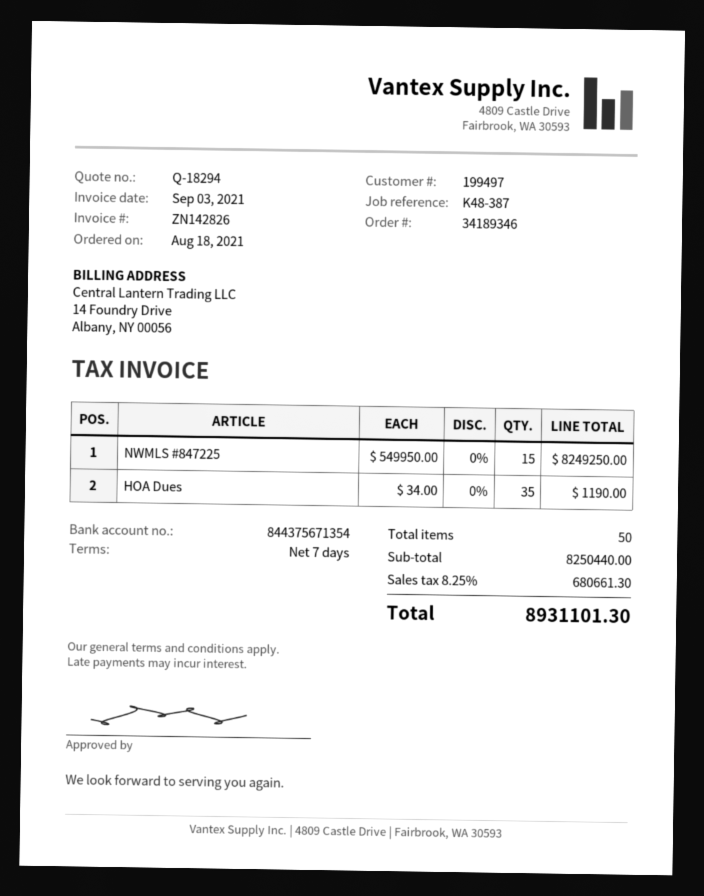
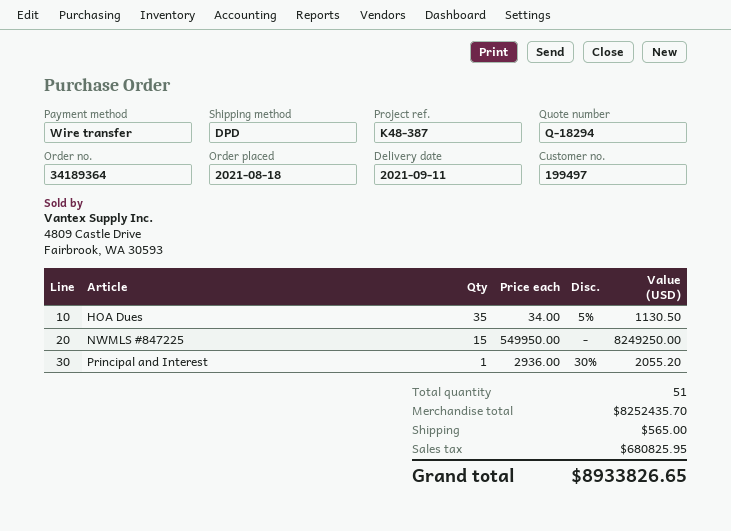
order number: 34189346 -> 34189364
HOA Dues: 35 x 34.00 = 1190.00 -> 35 x 34.00 - 5% = 1130.50
Principal and Interest: none -> 1 x 2936.00 - 30% = 2055.20
total quantity: 50 -> 51
subtotal: 8250440.00 -> 8252435.70
shipping: none -> 565.00
tax: 680661.30 -> 680825.95
total: 8931101.30 -> 8933826.65

